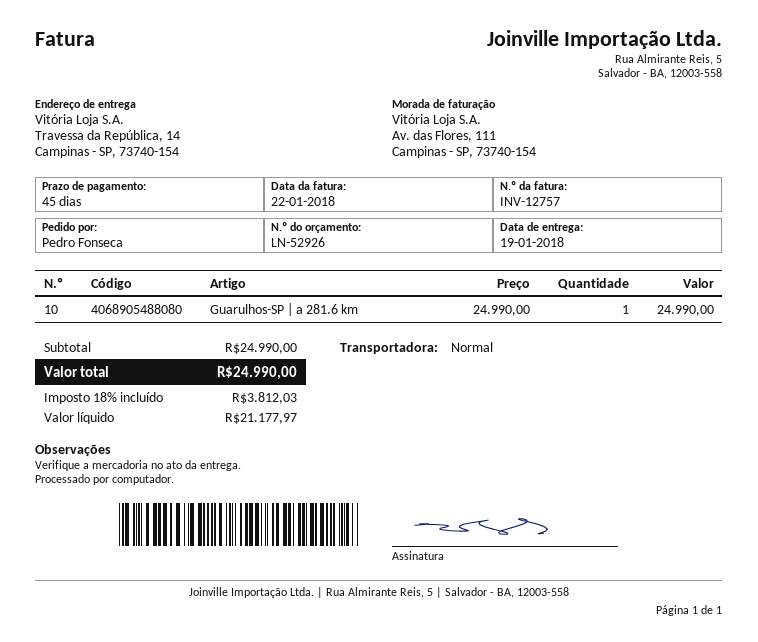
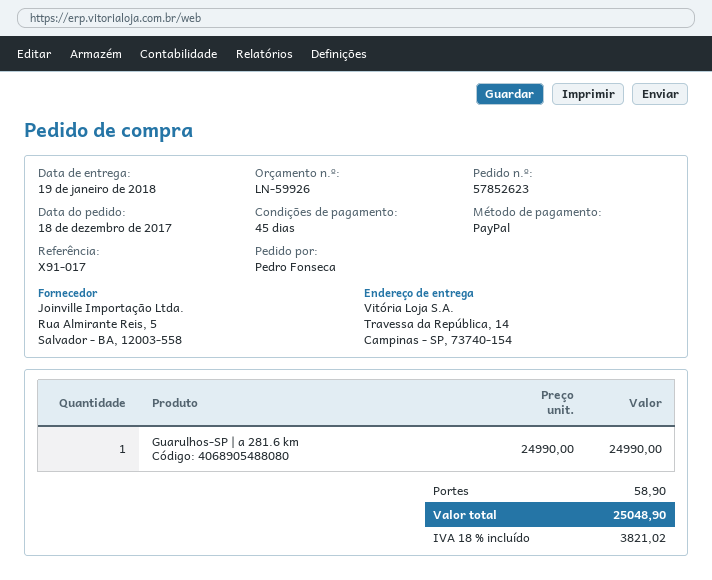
quote number: LN-52926 -> LN-59926
shipping: none -> 58.90
tax: 18% = 3812.03 -> 18% = 3821.02
total: 24990.00 -> 25048.90

